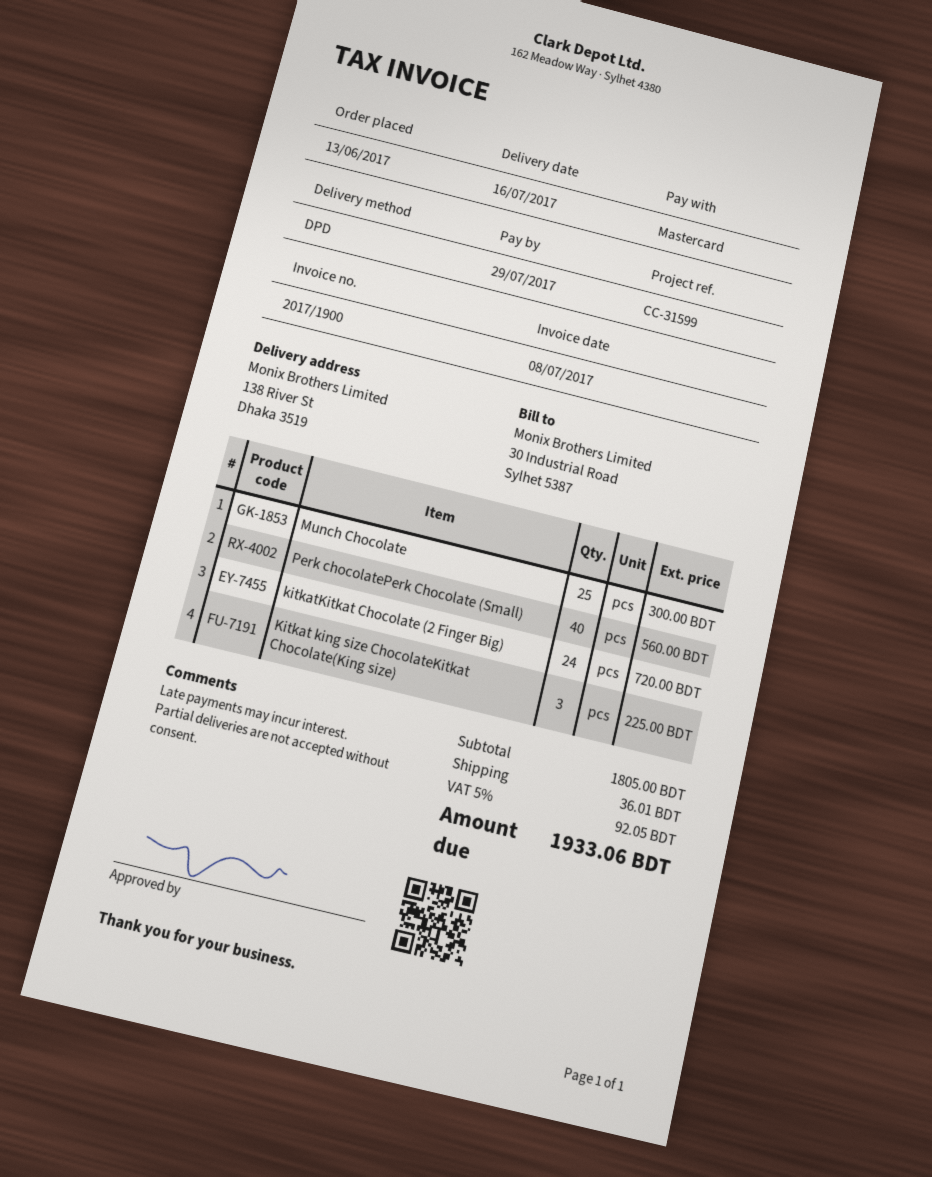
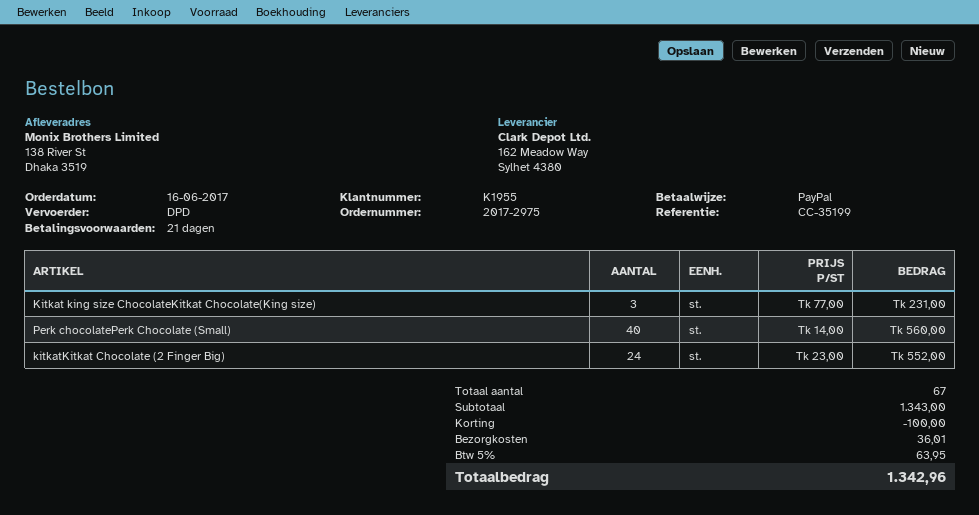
order date: 2017-06-13 -> 2017-06-16
reference: CC-31599 -> CC-35199
payment method: Mastercard -> PayPal
Munch Chocolate: 25 for 300.00 -> none
kitkatKitkat Chocolate (2 Finger Big): 24 for 720.00 -> 24 for 552.00
Kitkat king size ChocolateKitkat Chocolate(King size): 3 for 225.00 -> 3 for 231.00
subtotal: 1805.00 -> 1343.00
discount: none -> 100.00
tax: 5% = 92.05 -> 5% = 63.95
total: 1933.06 -> 1342.96

